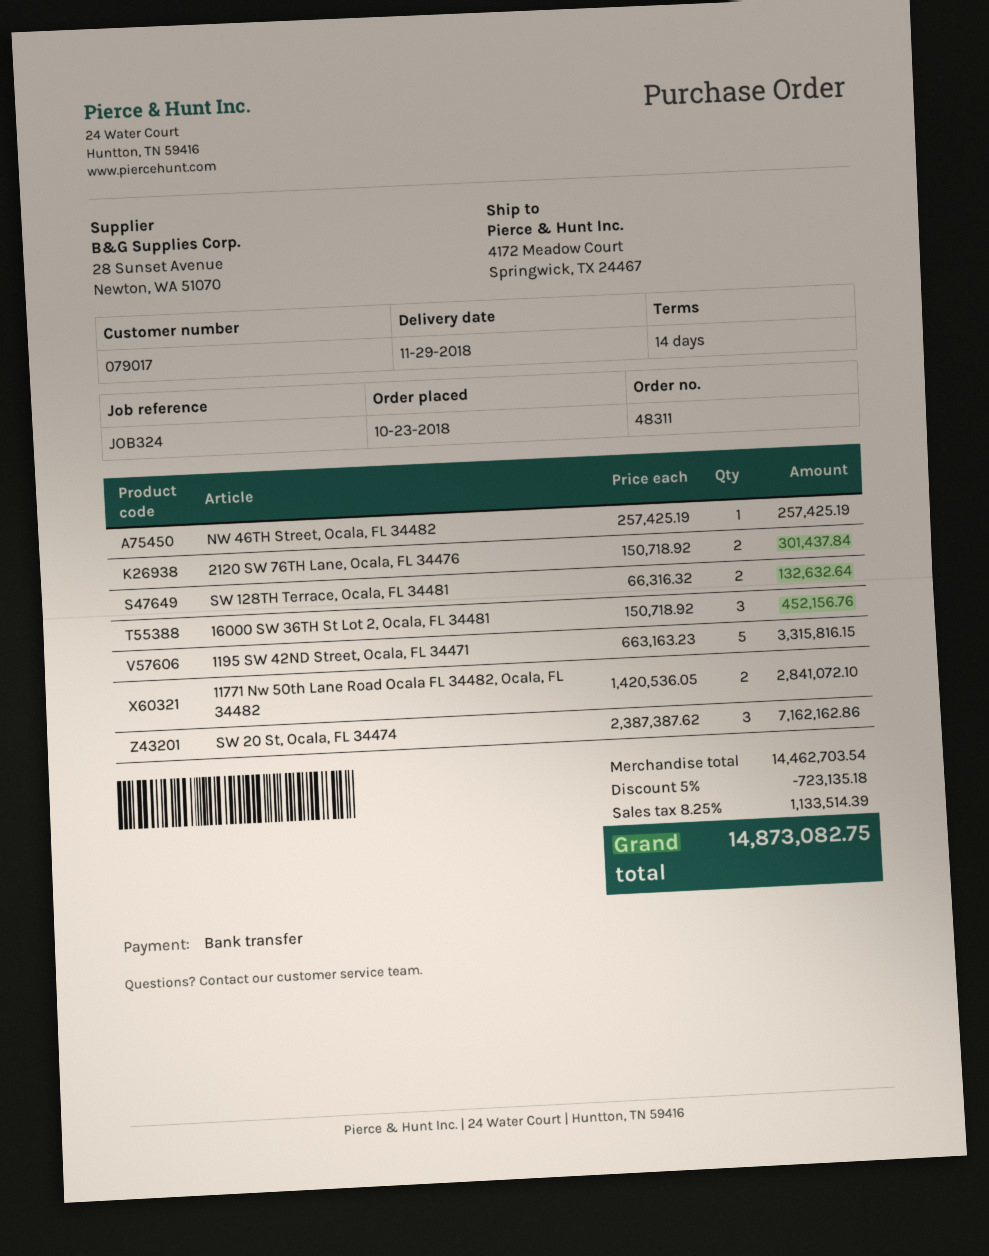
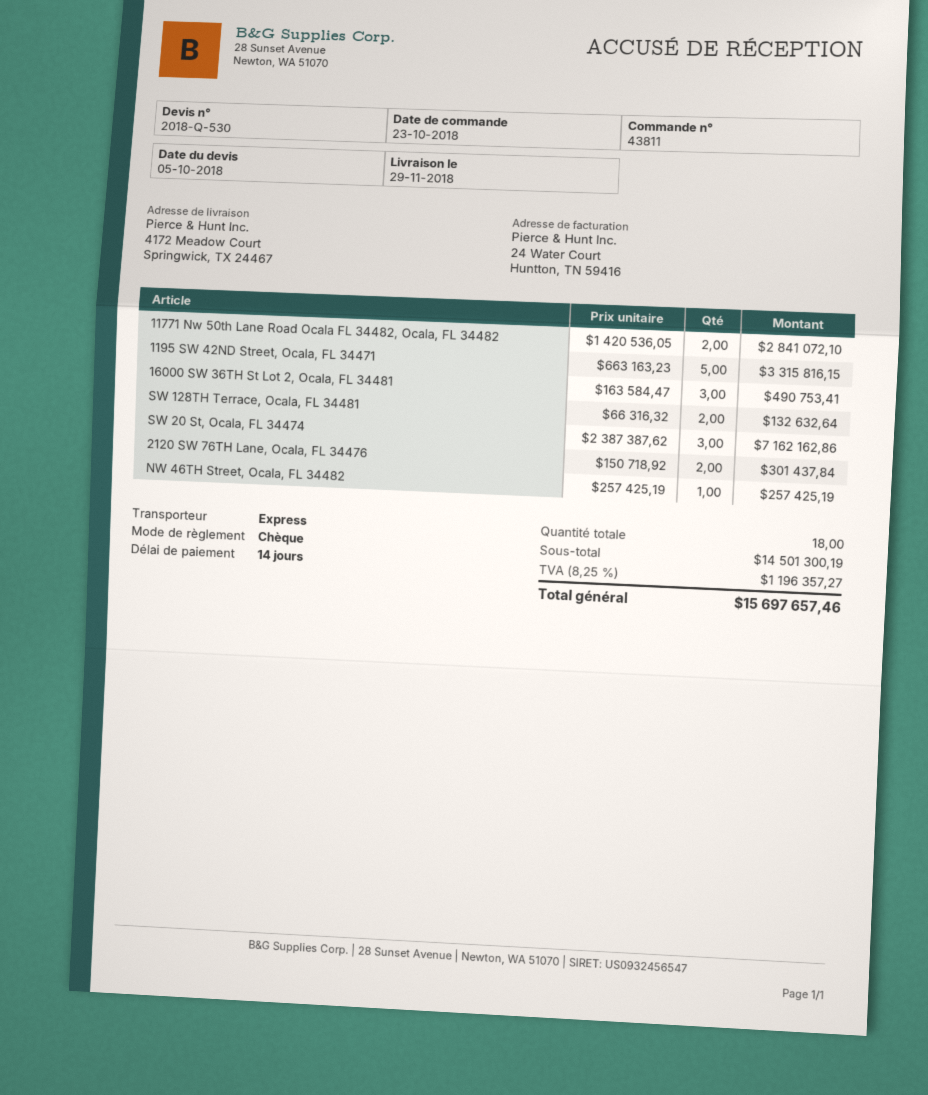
order number: 48311 -> 43811
payment method: bank transfer -> cheque
16000 SW 36TH St Lot 2, Ocala, FL 34481: 3 x 150718.92 = 452156.76 -> 3 x 163584.47 = 490753.41
subtotal: 14462703.54 -> 14501300.19
discount: 5% = 723135.18 -> none
tax: 8.25% = 1133514.39 -> 8.25% = 1196357.27
total: 14873082.75 -> 15697657.46

